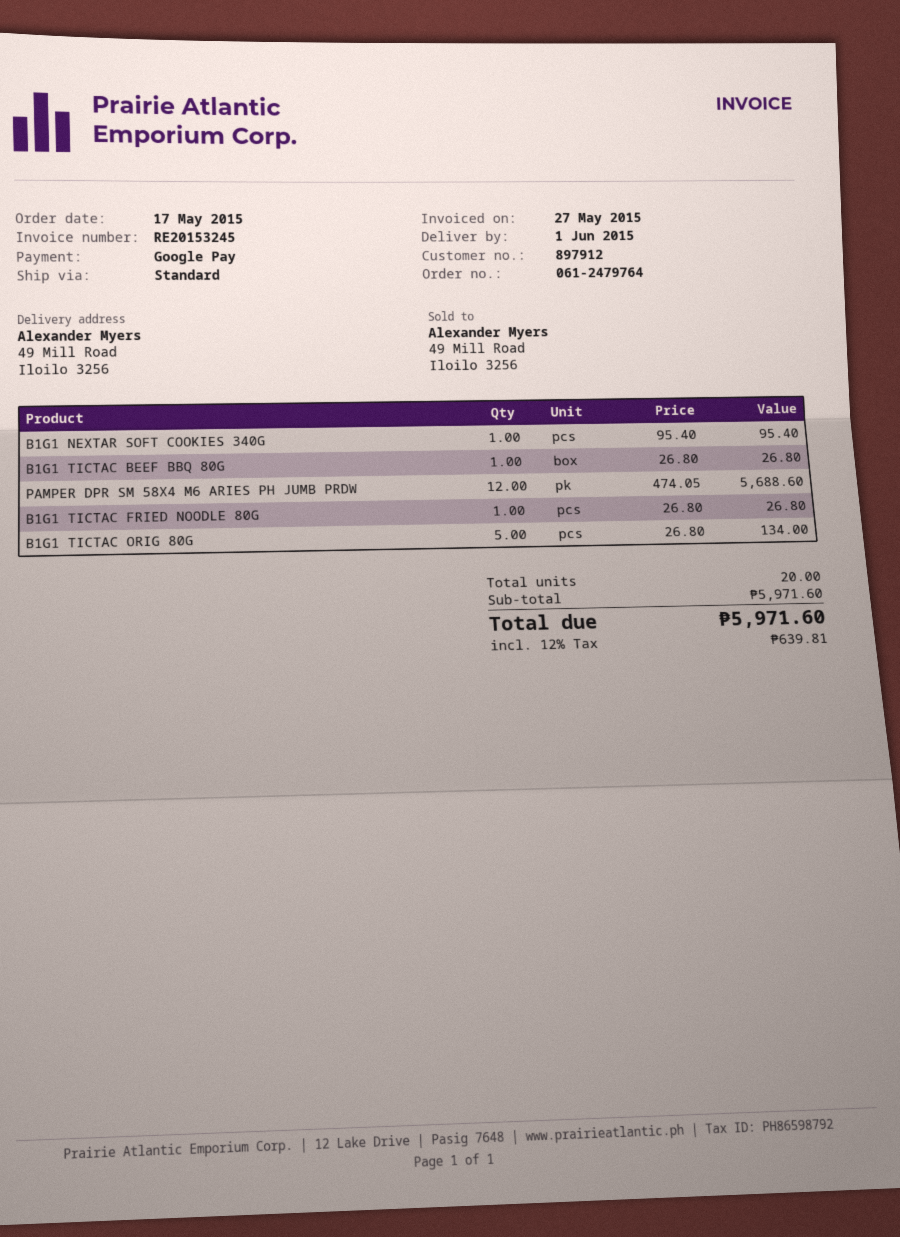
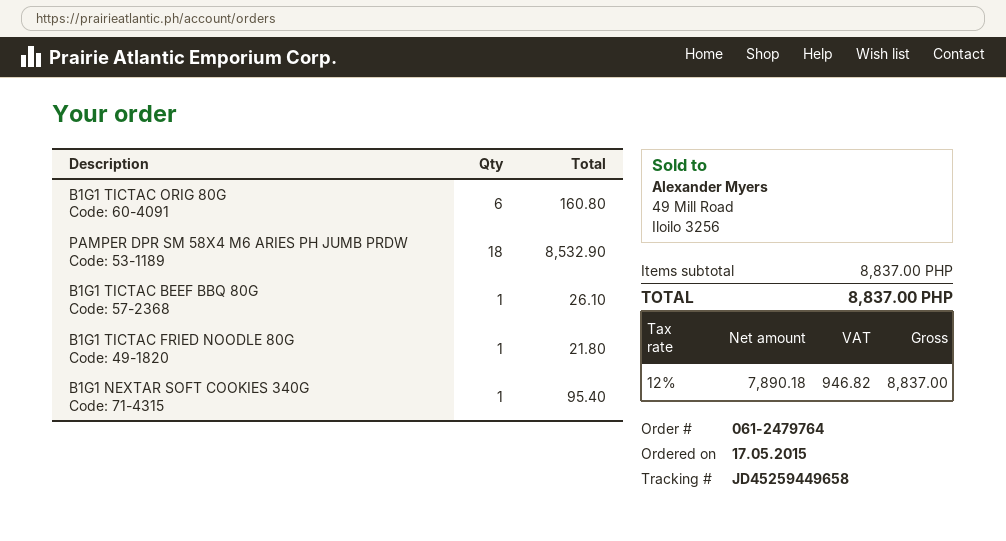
B1G1 TICTAC BEEF BBQ 80G: 1 for 26.80 -> 1 for 26.10
PAMPER DPR SM 58X4 M6 ARIES PH JUMB PRDW: 12 for 5688.60 -> 18 for 8532.90
B1G1 TICTAC FRIED NOODLE 80G: 1 for 26.80 -> 1 for 21.80
B1G1 TICTAC ORIG 80G: 5 for 134.00 -> 6 for 160.80
subtotal: 5971.60 -> 8837.00
tax: 12% = 639.81 -> 12% = 946.82
total: 5971.60 -> 8837.00

